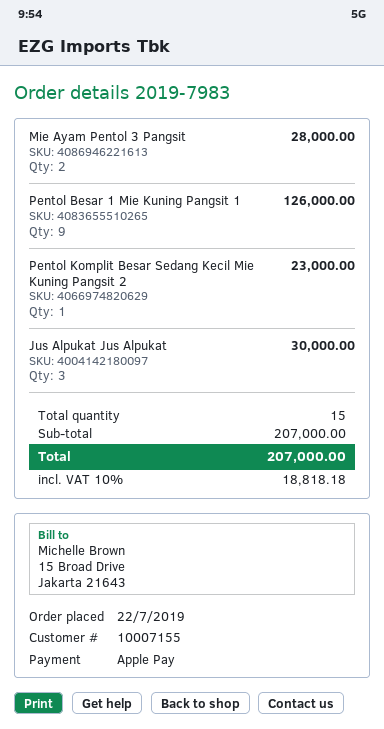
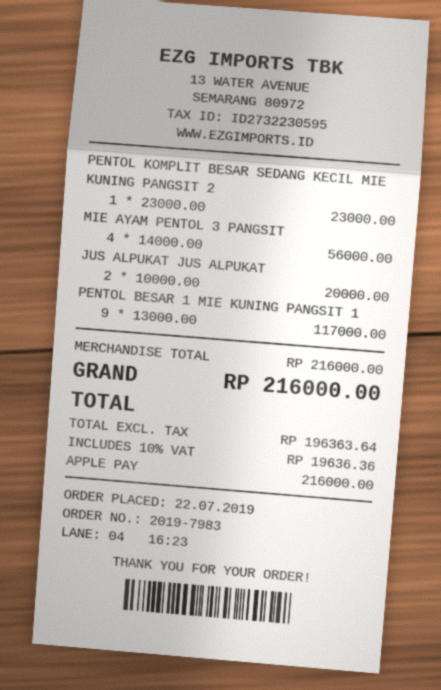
Mie Ayam Pentol 3 Pangsit: 2 for 28000.00 -> 4 for 56000.00
Pentol Besar 1 Mie Kuning Pangsit 1: 9 for 126000.00 -> 9 for 117000.00
Jus Alpukat Jus Alpukat: 3 for 30000.00 -> 2 for 20000.00
subtotal: 207000.00 -> 216000.00
tax: 10% = 18818.18 -> 10% = 19636.36
total: 207000.00 -> 216000.00

